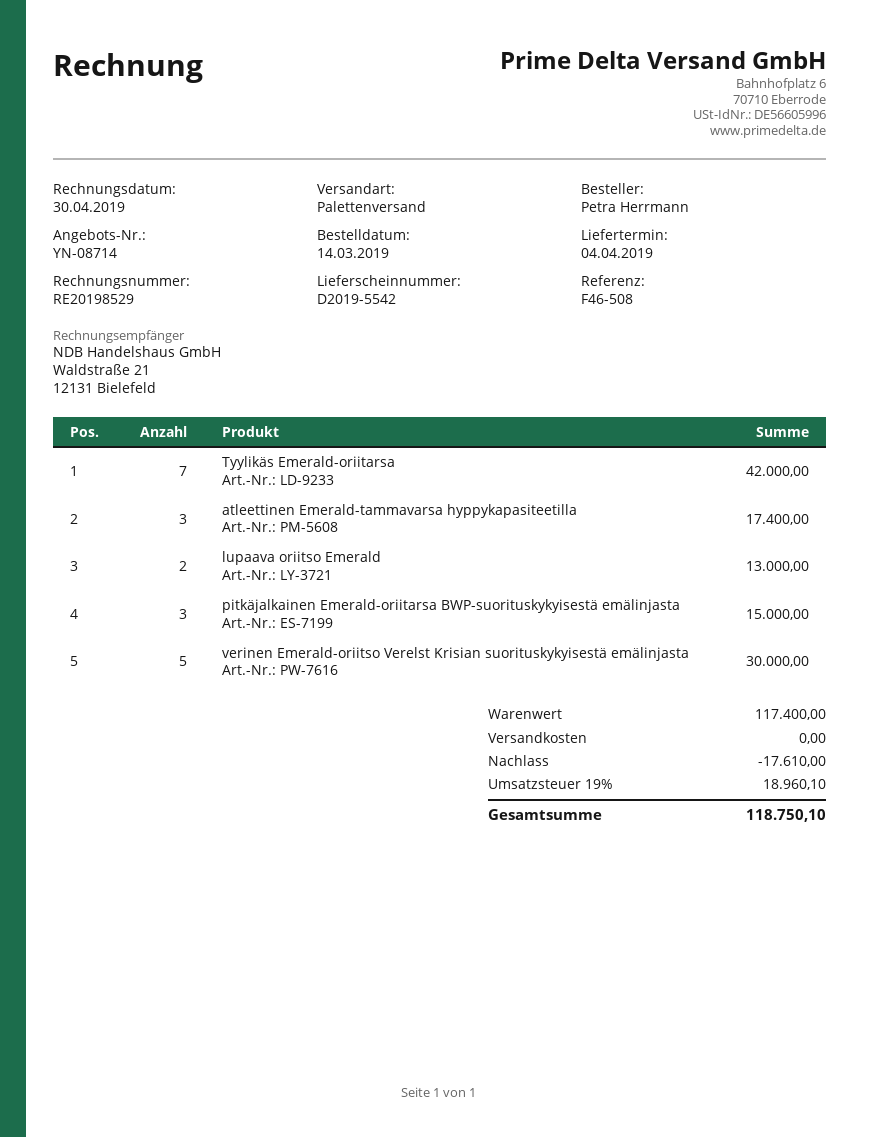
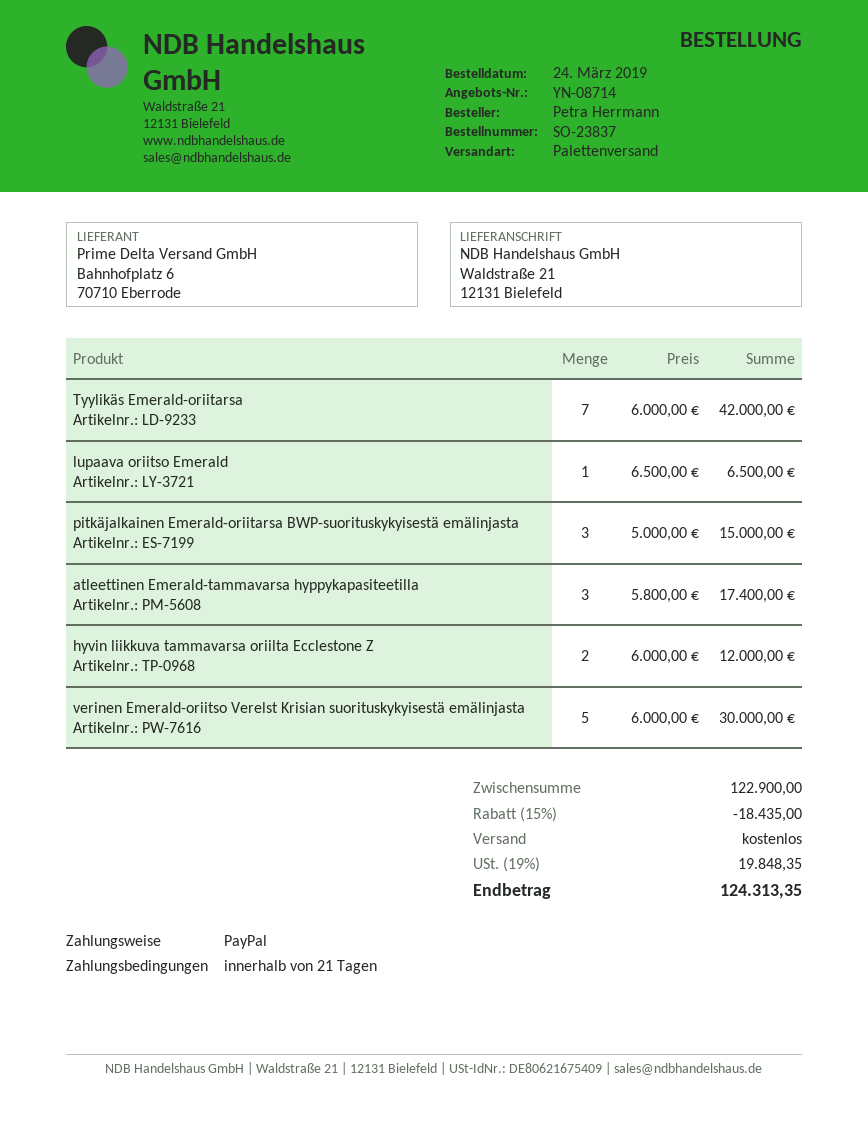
order date: 2019-03-14 -> 2019-03-24
lupaava oriitso Emerald: 2 for 13000.00 -> 1 for 6500.00
hyvin liikkuva tammavarsa oriilta Ecclestone Z: none -> 2 for 12000.00
subtotal: 117400.00 -> 122900.00
discount: 17610.00 -> 18435.00
tax: 19% = 18960.10 -> 19% = 19848.35
total: 118750.10 -> 124313.35

